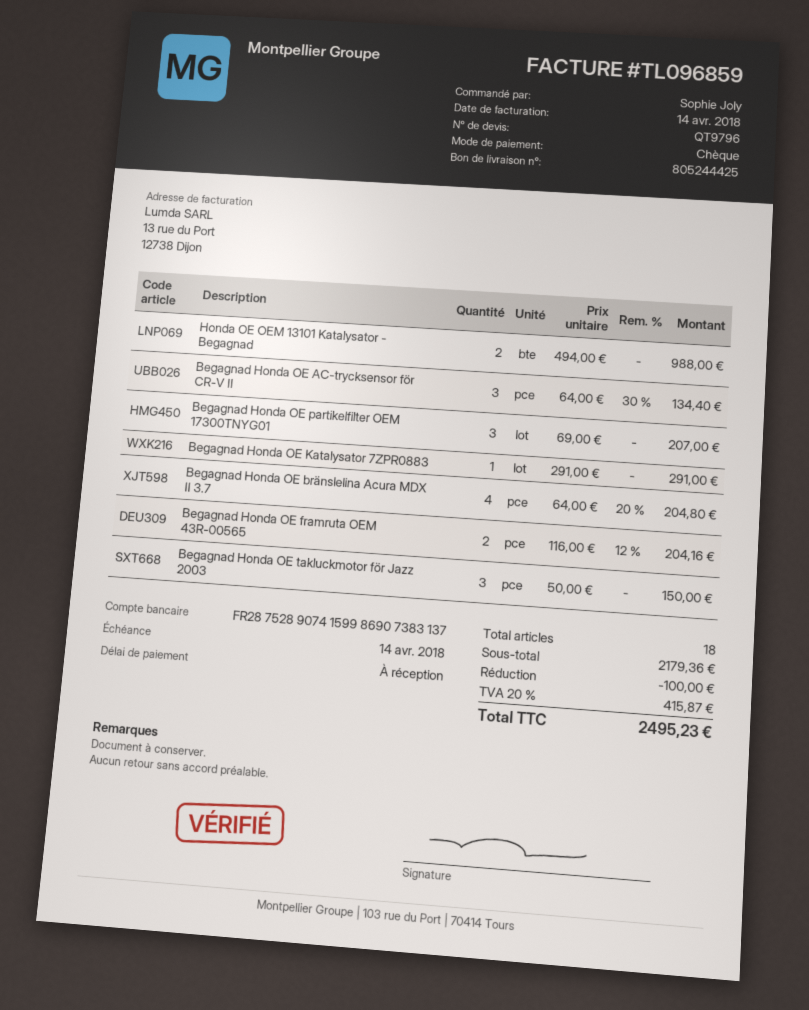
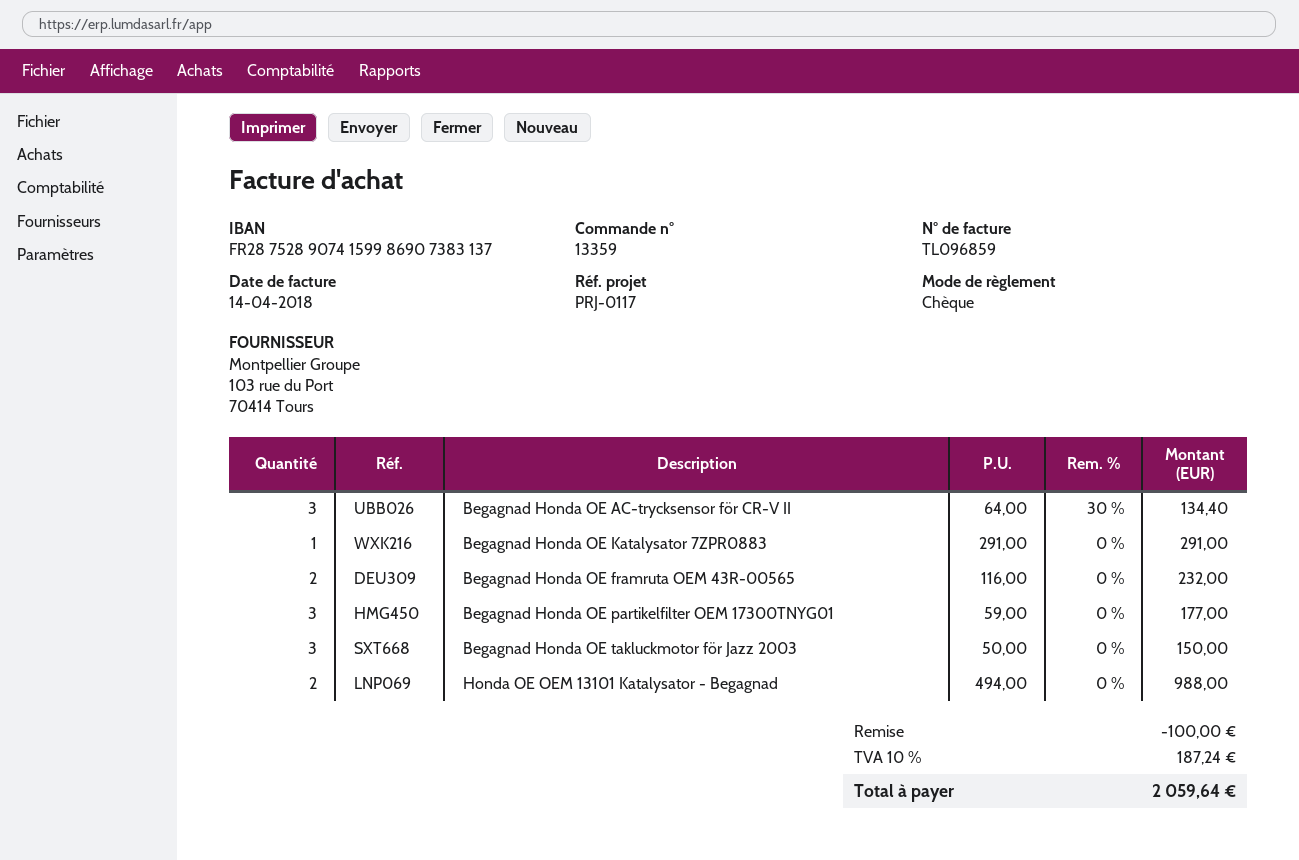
Begagnad Honda OE partikelfilter OEM 17300TNYG01: 3 x 69.00 = 207.00 -> 3 x 59.00 = 177.00
Begagnad Honda OE bränslelina Acura MDX II 3.7: 4 x 64.00 - 20% = 204.80 -> none
Begagnad Honda OE framruta OEM 43R-00565: 2 x 116.00 - 12% = 204.16 -> 2 x 116.00 = 232.00
tax: 20% = 415.87 -> 10% = 187.24
total: 2495.23 -> 2059.64

